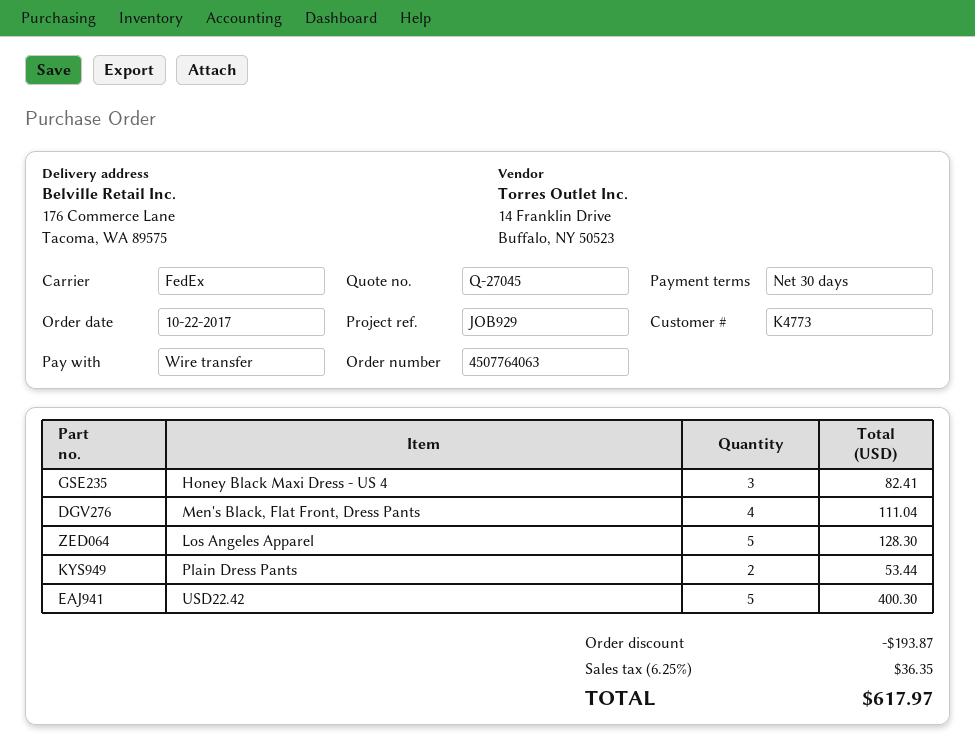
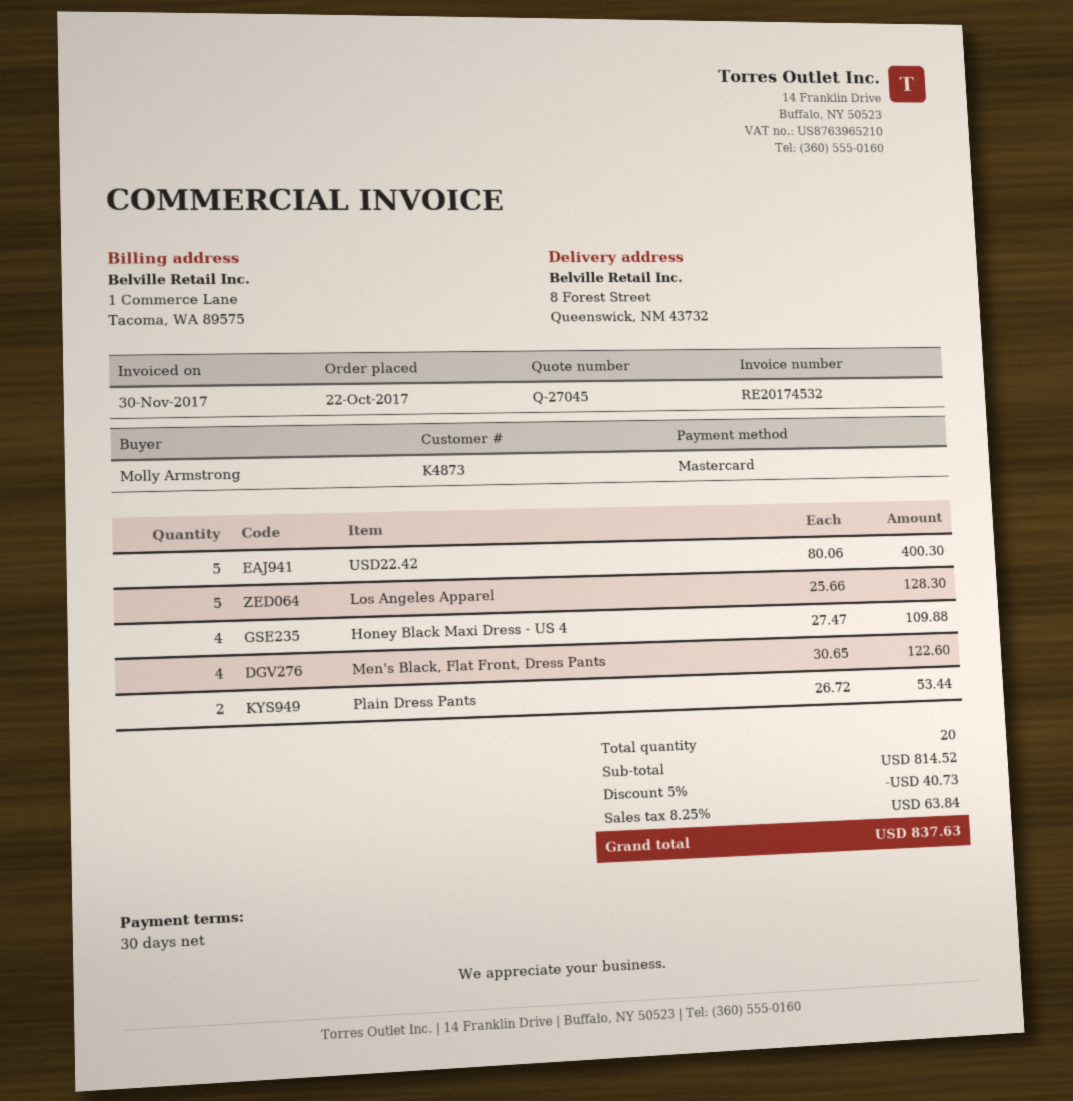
customer number: K4773 -> K4873
payment method: bank transfer -> Mastercard
ship to: 176 Commerce Lane, Tacoma, WA 89575 -> 8 Forest Street, Queenswick, NM 43732
Honey Black Maxi Dress - US 4: 3 for 82.41 -> 4 for 109.88
Men's Black, Flat Front, Dress Pants: 4 for 111.04 -> 4 for 122.60
discount: 193.87 -> 40.73
tax: 6.25% = 36.35 -> 8.25% = 63.84
total: 617.97 -> 837.63

